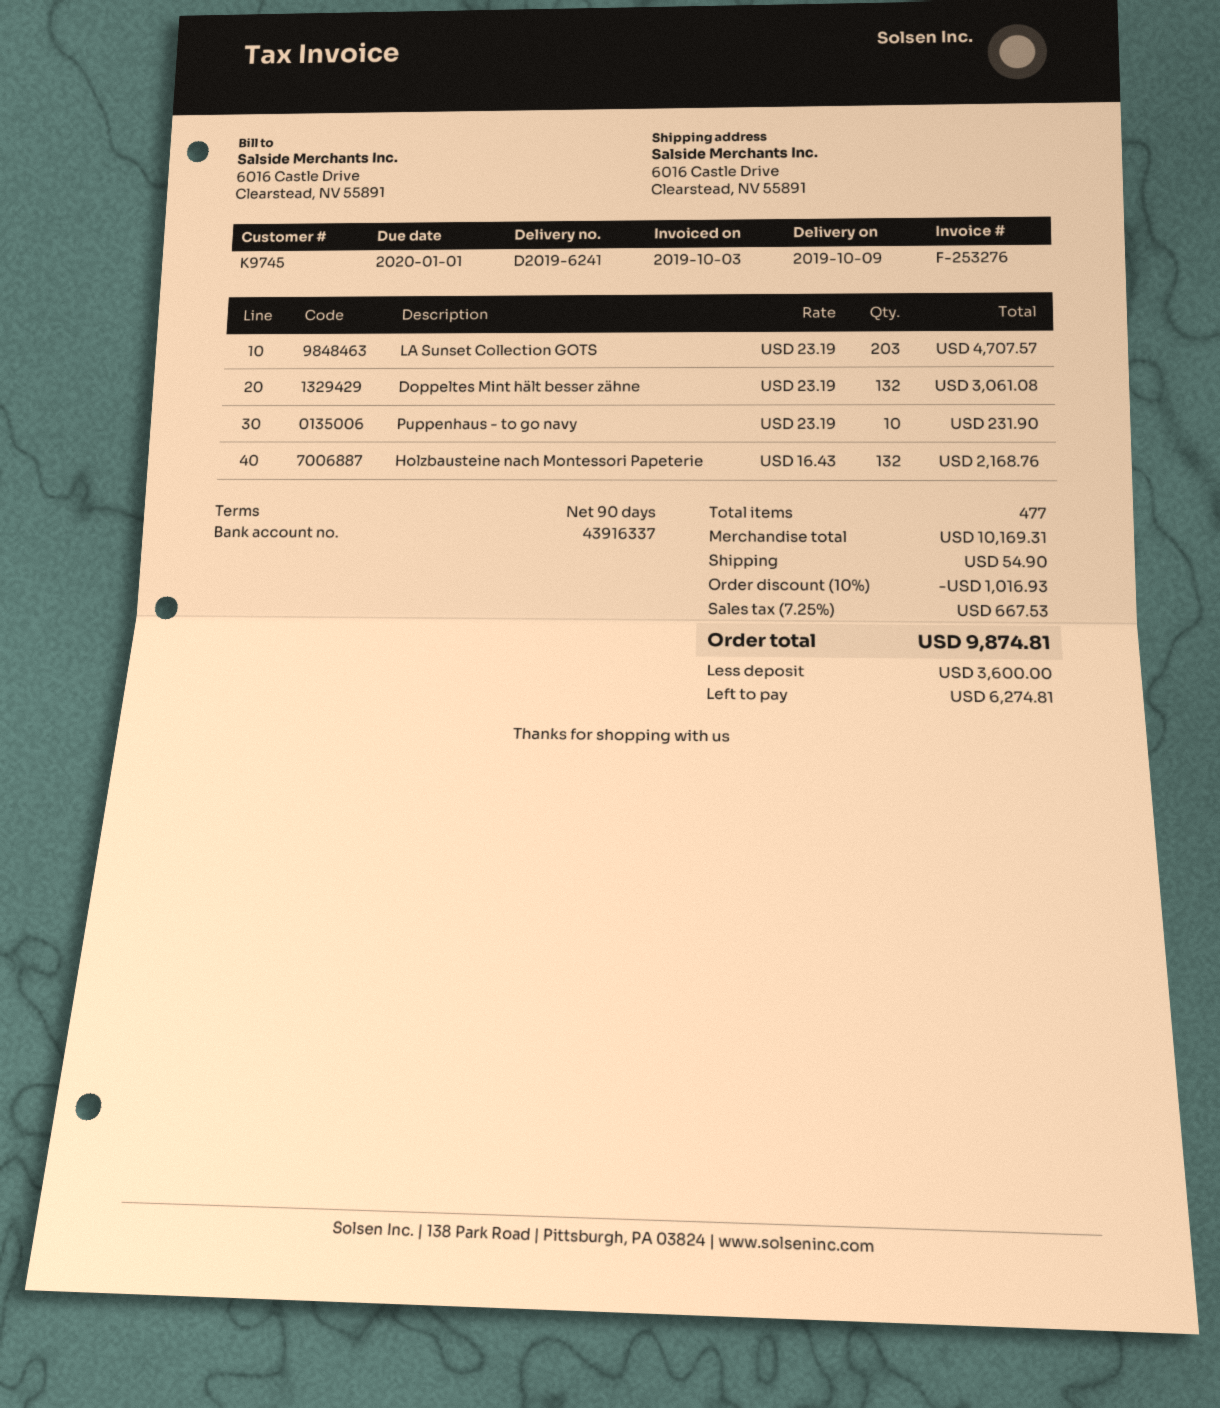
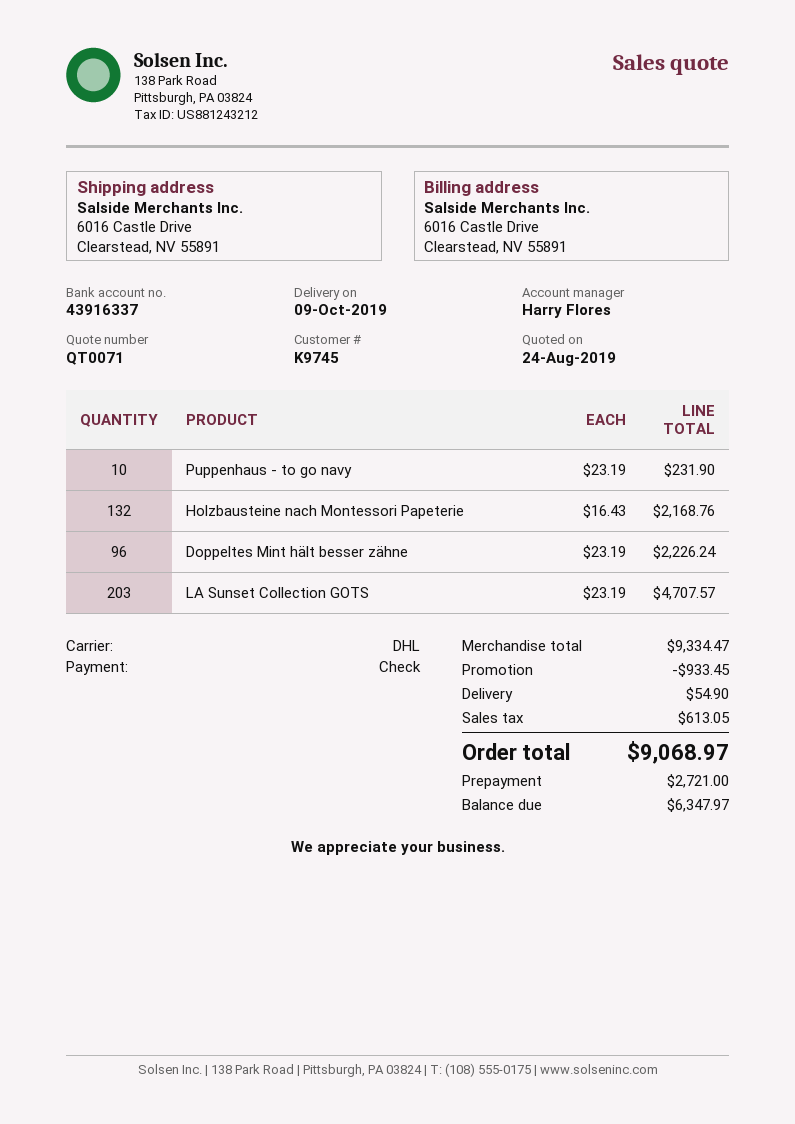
Doppeltes Mint hält besser zähne: 132 x 23.19 = 3061.08 -> 96 x 23.19 = 2226.24
subtotal: 10169.31 -> 9334.47
discount: 1016.93 -> 933.45
tax: 667.53 -> 613.05
total: 9874.81 -> 9068.97
deposit: 3600.00 -> 2721.00
balance: 6274.81 -> 6347.97

